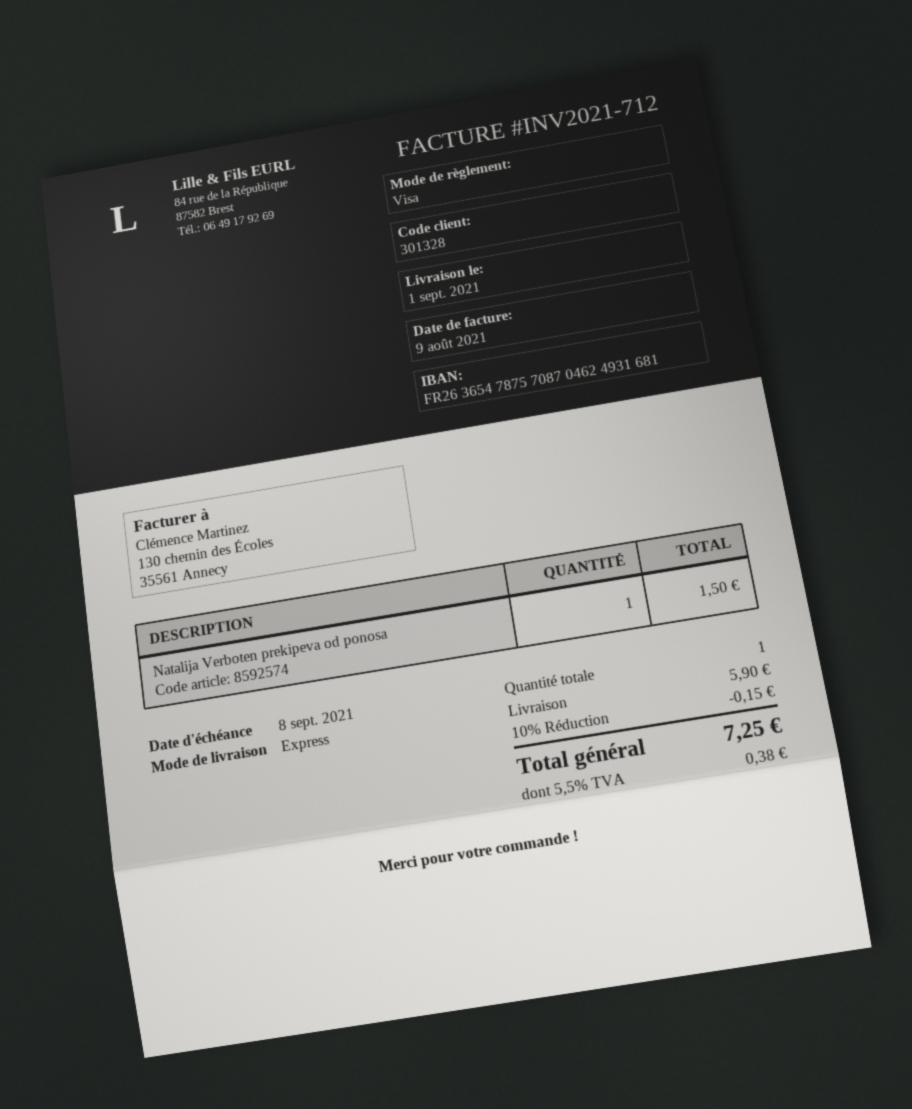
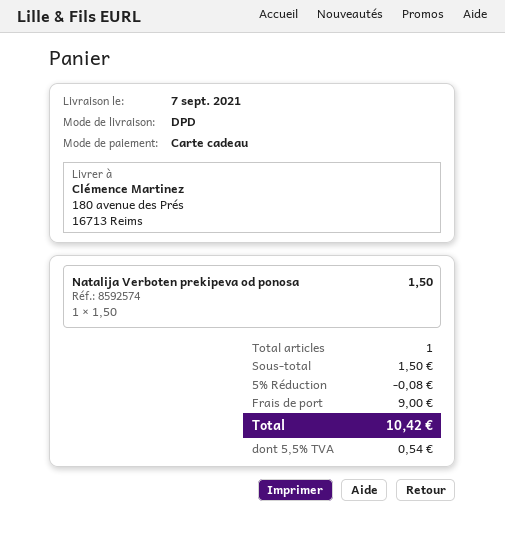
delivery date: 2021-09-01 -> 2021-09-07
payment method: Visa -> gift card
shipping method: express -> DPD
discount: 10% = 0.15 -> 5% = 0.08
shipping: 5.90 -> 9.00
tax: 5.5% = 0.38 -> 5.5% = 0.54
total: 7.25 -> 10.42

